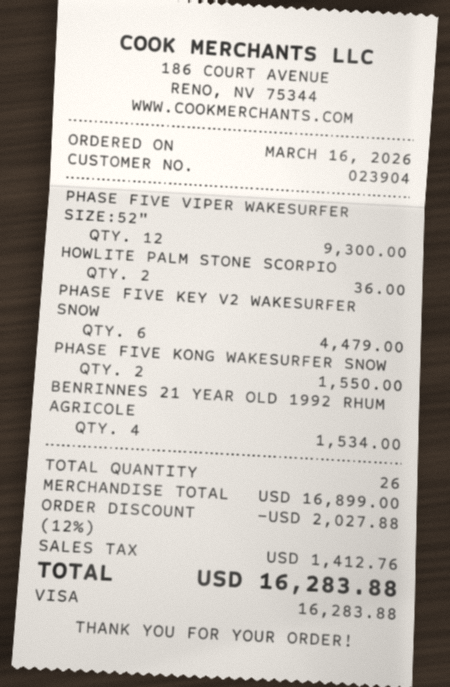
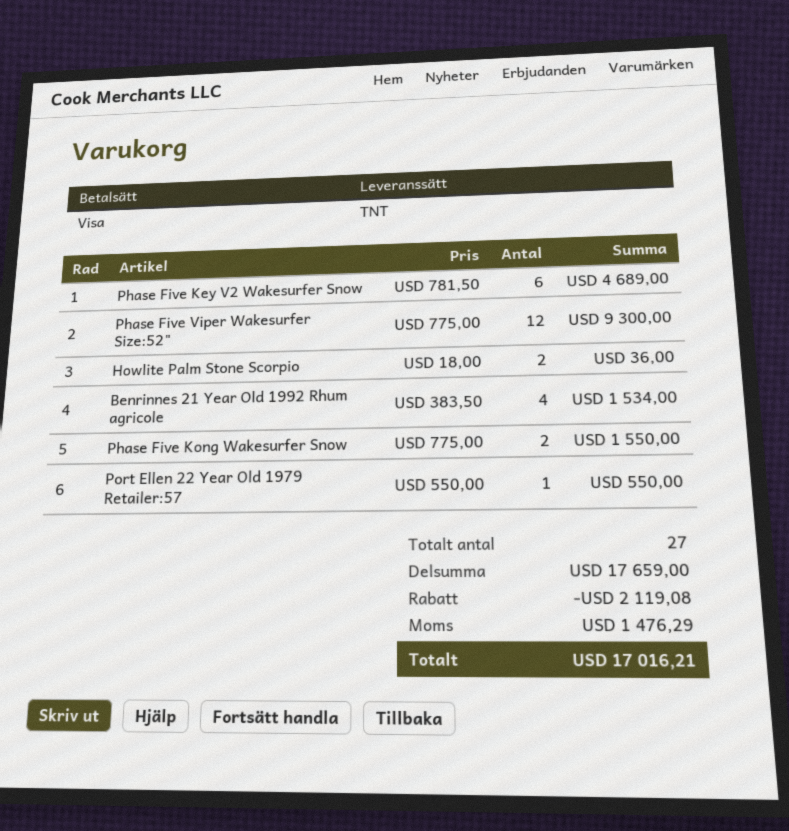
PHASE FIVE KEY V2 WAKESURFER SNOW: 6 for 4479.00 -> 6 for 4689.00
Port Ellen 22 Year Old 1979 Retailer:57: none -> 1 for 550.00
total quantity: 26 -> 27
subtotal: 16899.00 -> 17659.00
discount: 2027.88 -> 2119.08
tax: 1412.76 -> 1476.29
total: 16283.88 -> 17016.21

